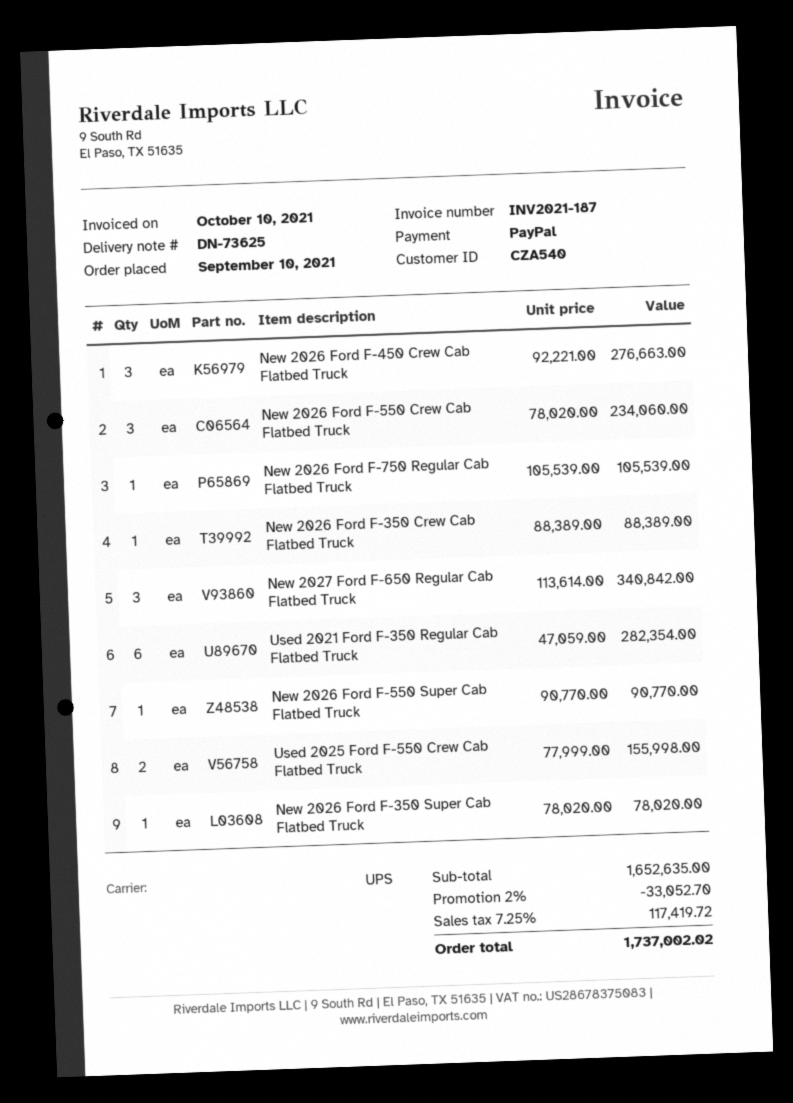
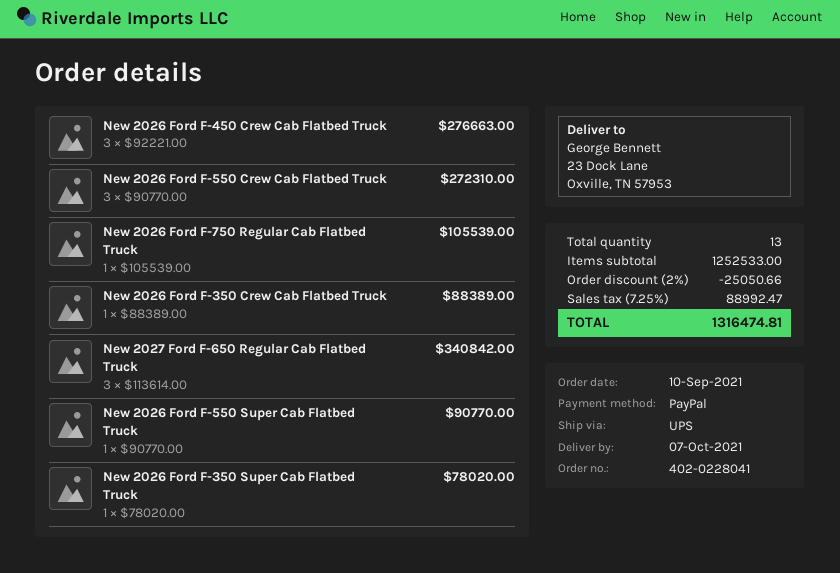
New 2026 Ford F-550 Crew Cab Flatbed Truck: 3 x 78020.00 = 234060.00 -> 3 x 90770.00 = 272310.00
Used 2021 Ford F-350 Regular Cab Flatbed Truck: 6 x 47059.00 = 282354.00 -> none
Used 2025 Ford F-550 Crew Cab Flatbed Truck: 2 x 77999.00 = 155998.00 -> none
subtotal: 1652635.00 -> 1252533.00
discount: 2% = 33052.70 -> 2% = 25050.66
tax: 7.25% = 117419.72 -> 7.25% = 88992.47
total: 1737002.02 -> 1316474.81

